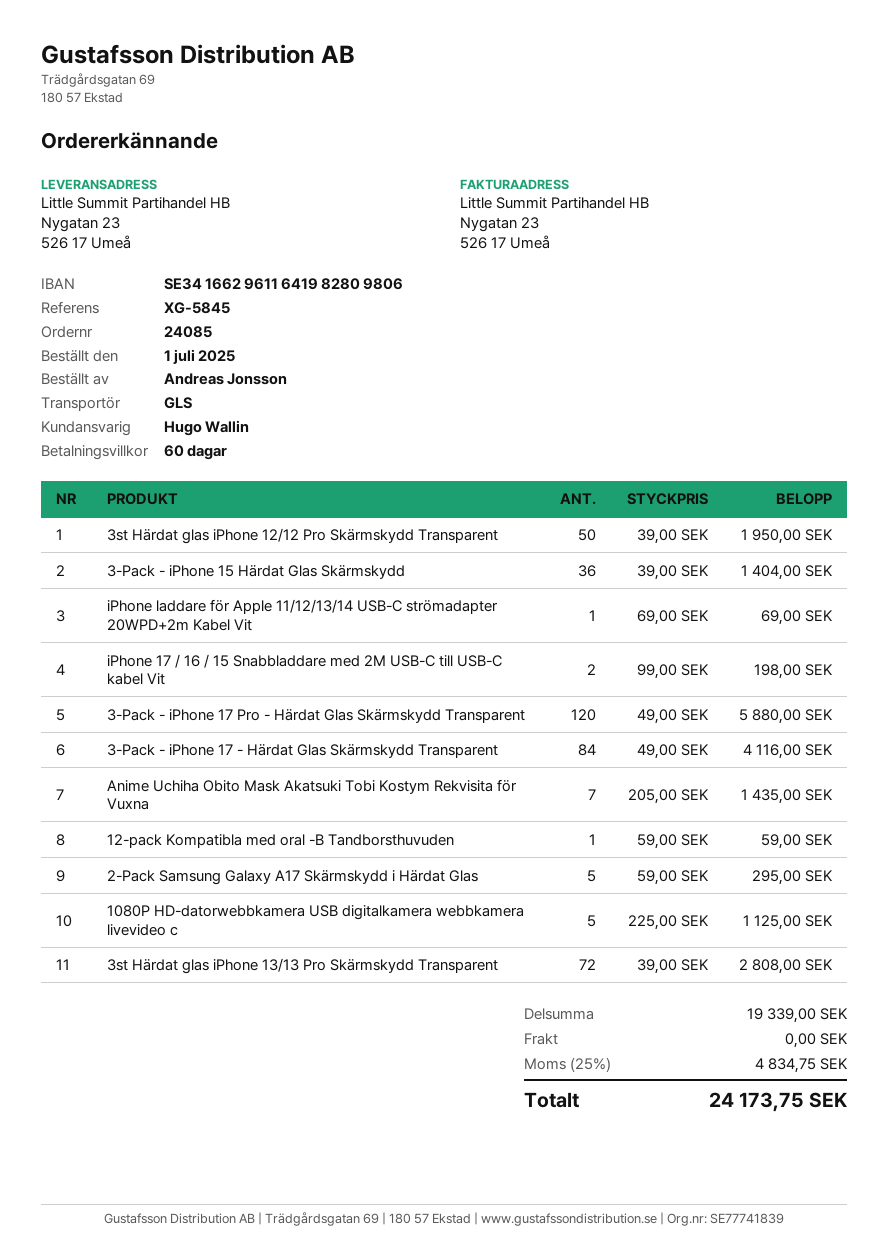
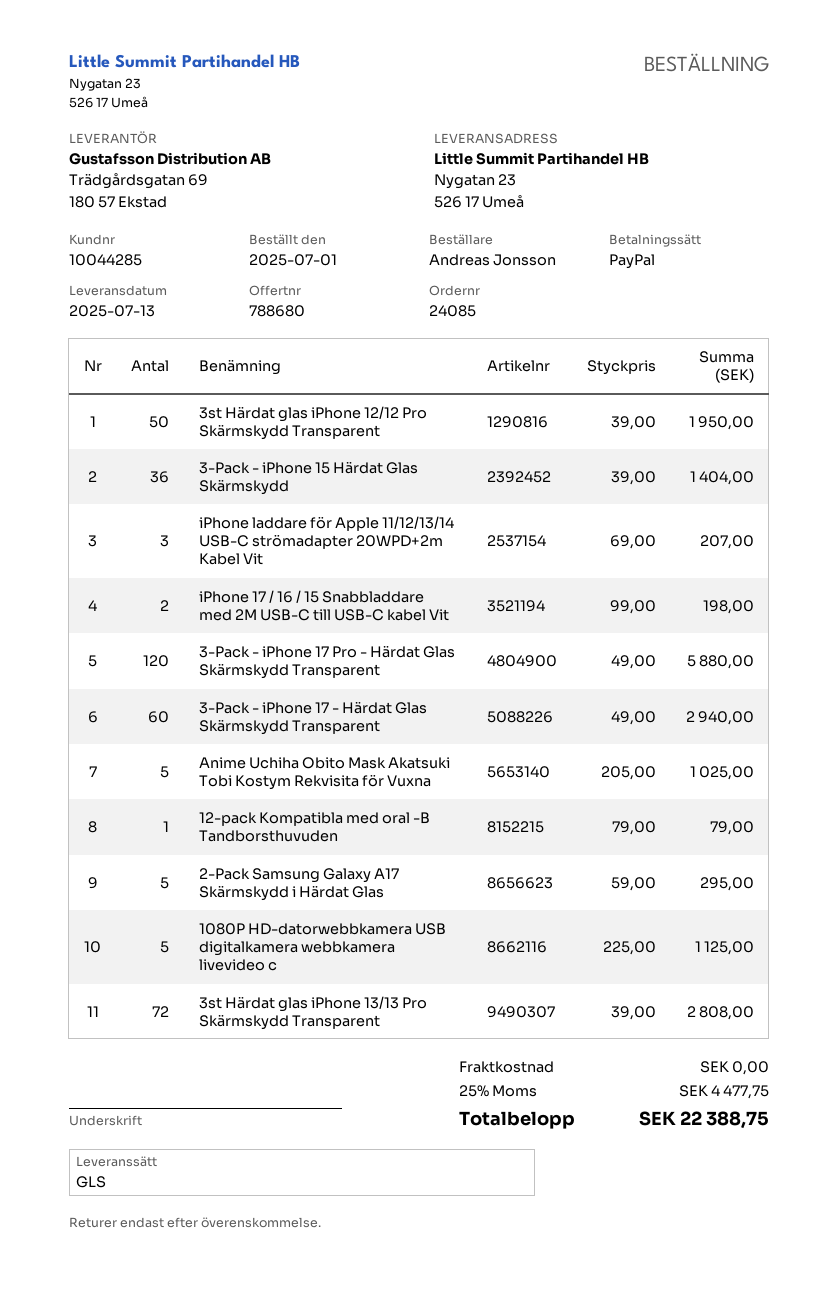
iPhone laddare för Apple 11/12/13/14 USB-C strömadapter 20WPD+2m Kabel Vit: 1 x 69.00 = 69.00 -> 3 x 69.00 = 207.00
3-Pack - iPhone 17 - Härdat Glas Skärmskydd Transparent: 84 x 49.00 = 4116.00 -> 60 x 49.00 = 2940.00
Anime Uchiha Obito Mask Akatsuki Tobi Kostym Rekvisita för Vuxna: 7 x 205.00 = 1435.00 -> 5 x 205.00 = 1025.00
12-pack Kompatibla med oral -B Tandborsthuvuden: 1 x 59.00 = 59.00 -> 1 x 79.00 = 79.00
tax: 25% = 4834.75 -> 25% = 4477.75
total: 24173.75 -> 22388.75

